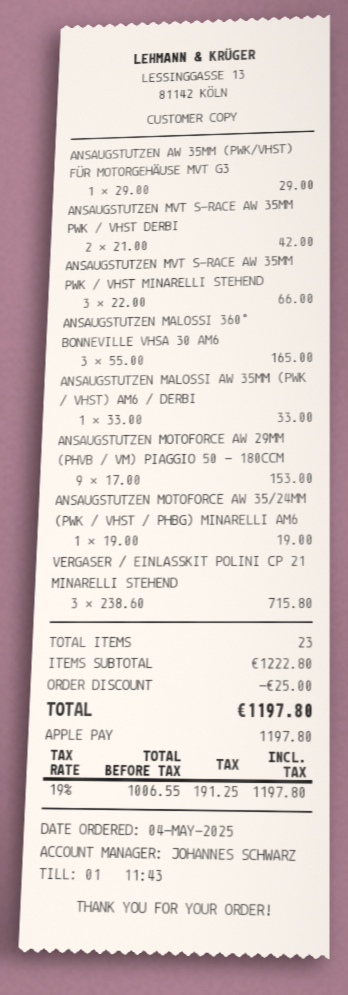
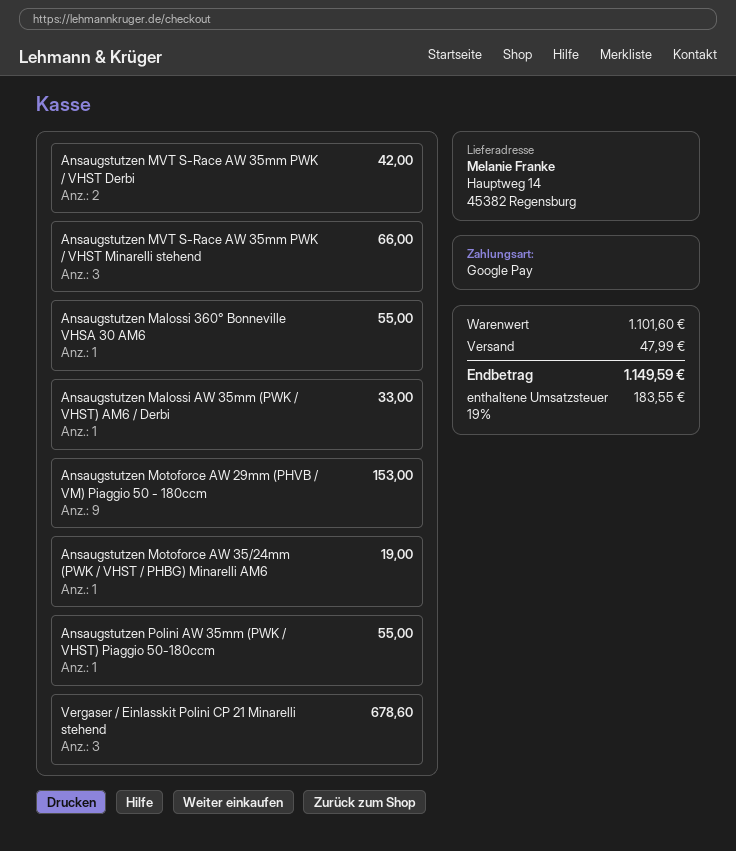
payment method: Apple Pay -> Google Pay
ANSAUGSTUTZEN AW 35MM (PWK/VHST) FÜR MOTORGEHÄUSE MVT G3: 1 for 29.00 -> none
ANSAUGSTUTZEN MALOSSI 360° BONNEVILLE VHSA 30 AM6: 3 for 165.00 -> 1 for 55.00
VERGASER / EINLASSKIT POLINI CP 21 MINARELLI STEHEND: 3 for 715.80 -> 3 for 678.60
Ansaugstutzen Polini AW 35mm (PWK / VHST) Piaggio 50-180ccm: none -> 1 for 55.00
subtotal: 1222.80 -> 1101.60
discount: 25.00 -> none
shipping: none -> 47.99
tax: 19% = 191.25 -> 19% = 183.55
total: 1197.80 -> 1149.59

